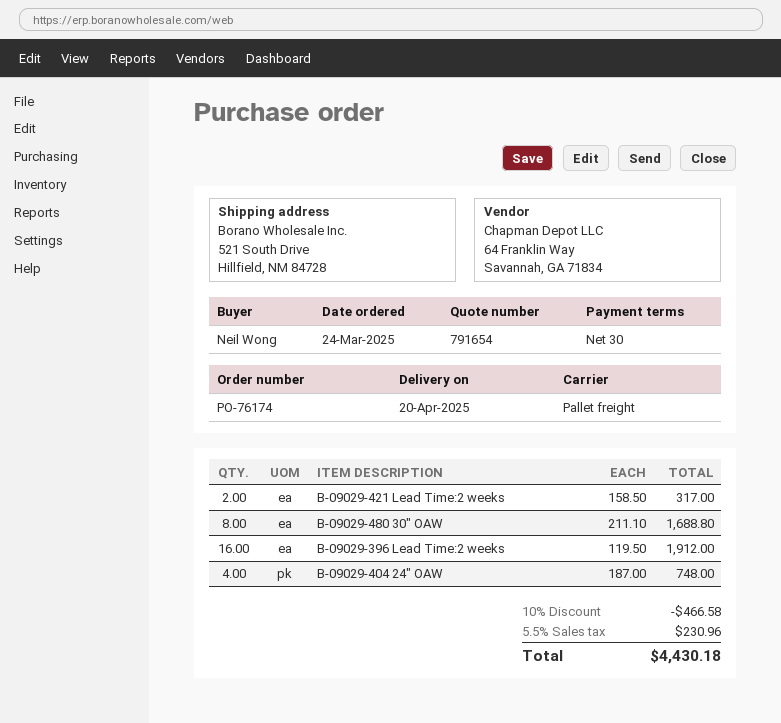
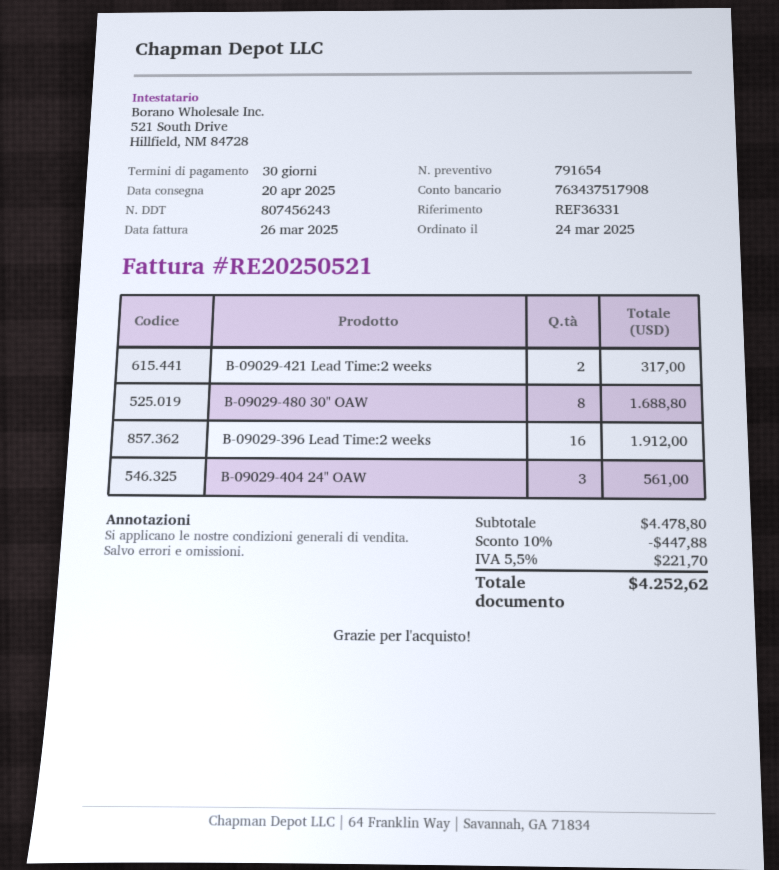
B-09029-404 24" OAW: 4 for 748.00 -> 3 for 561.00
discount: 10% = 466.58 -> 10% = 447.88
tax: 5.5% = 230.96 -> 5.5% = 221.70
total: 4430.18 -> 4252.62

